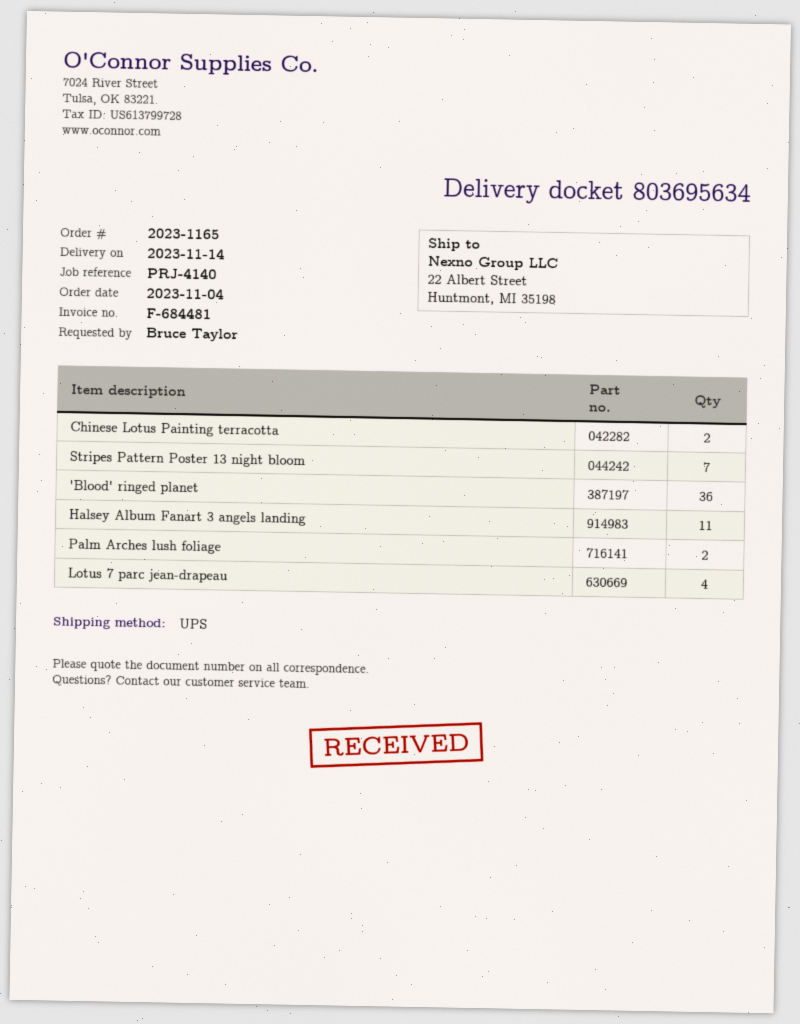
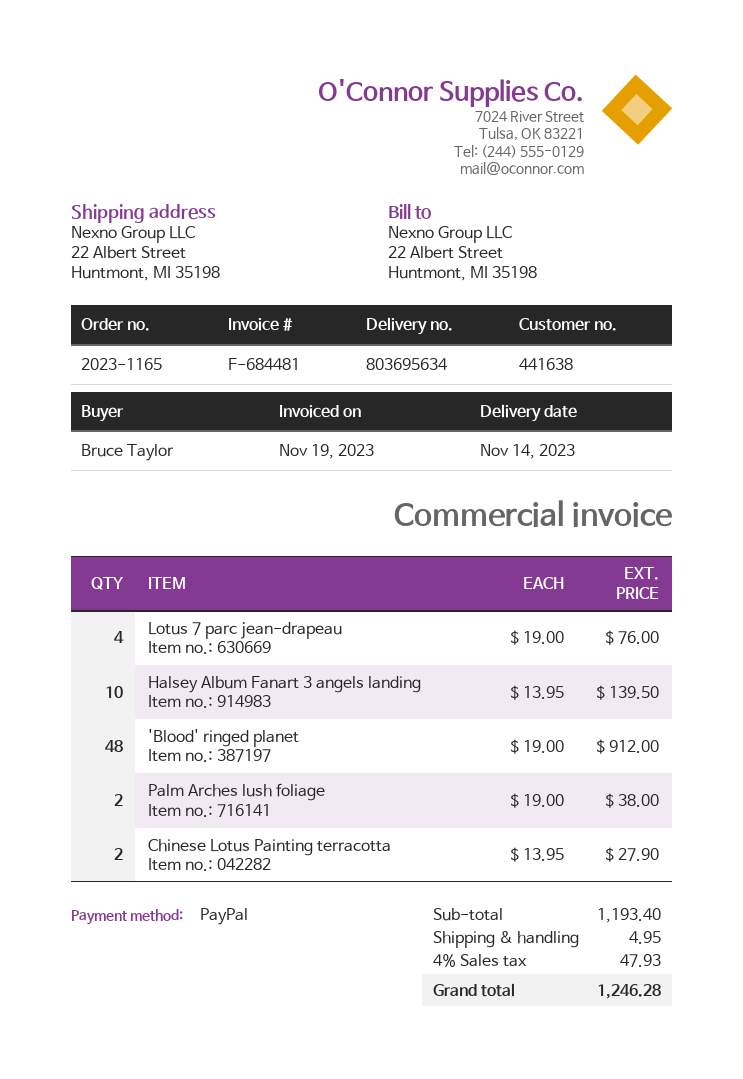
Stripes Pattern Poster 13 night bloom: 7 -> none
'Blood' ringed planet: 36 -> 48
Halsey Album Fanart 3 angels landing: 11 -> 10

